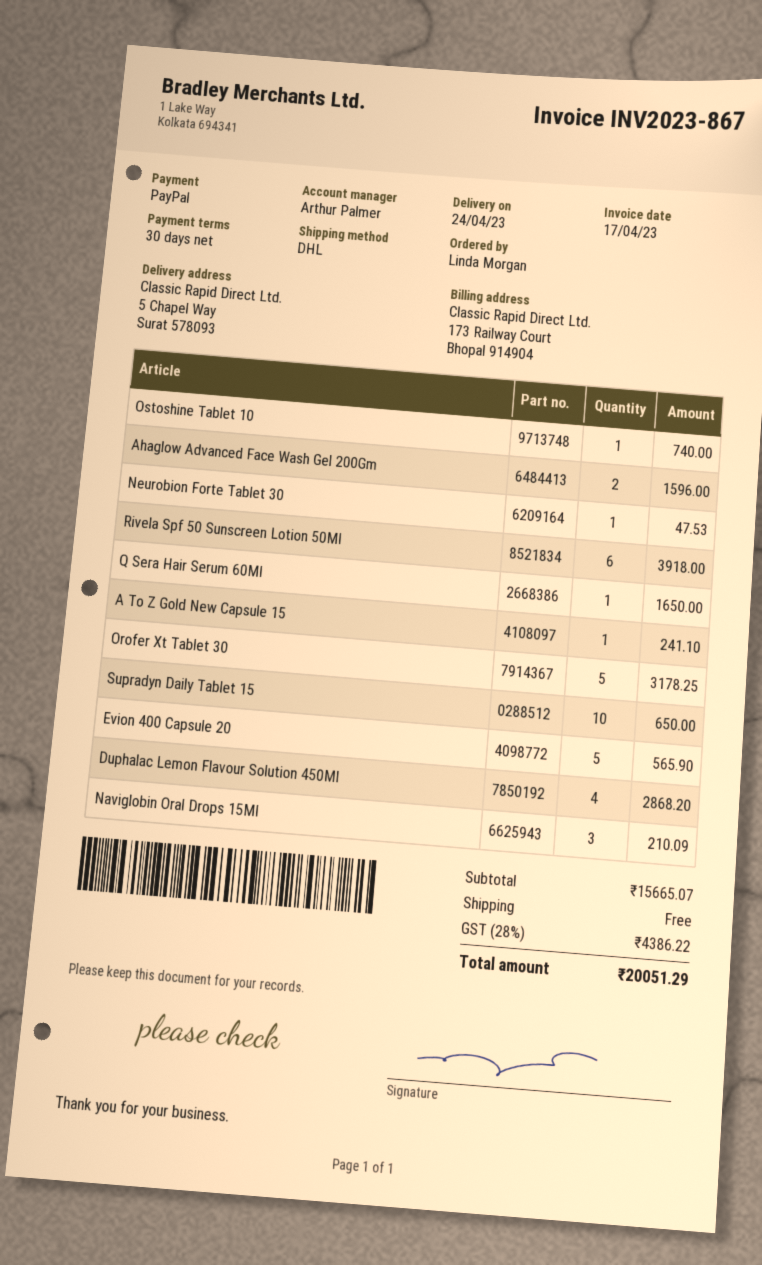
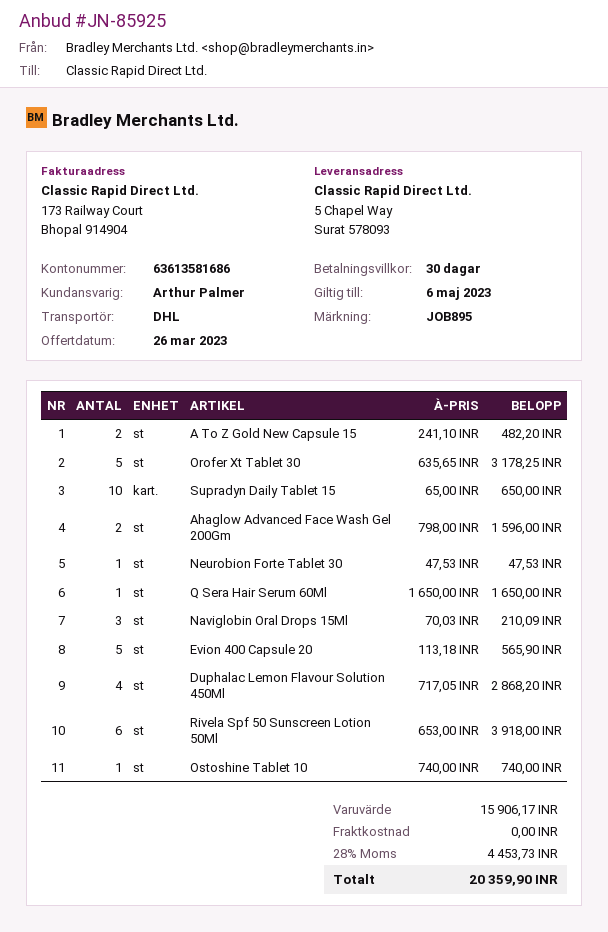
A To Z Gold New Capsule 15: 1 for 241.10 -> 2 for 482.20
subtotal: 15665.07 -> 15906.17
tax: 28% = 4386.22 -> 28% = 4453.73
total: 20051.29 -> 20359.90

